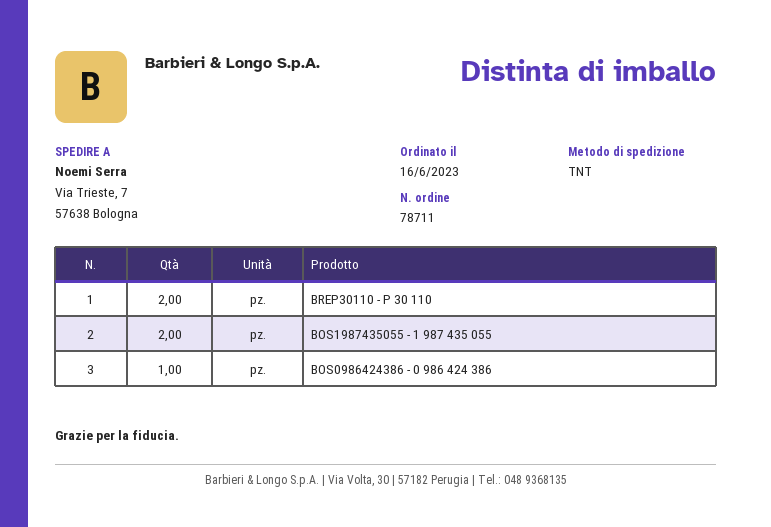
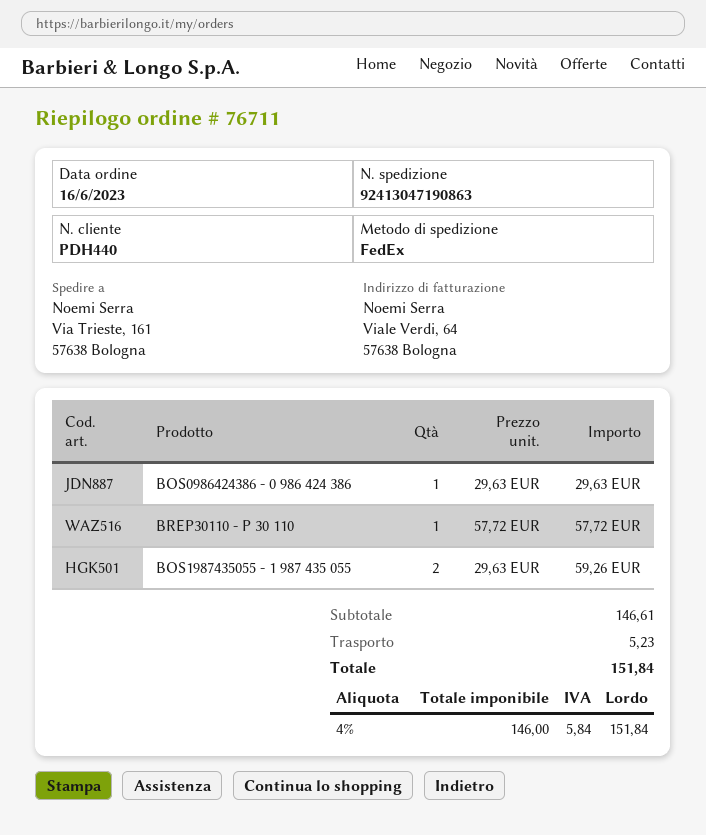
order number: 78711 -> 76711
shipping method: TNT -> FedEx
ship to: Via Trieste, 7, 57638 Bologna -> Via Trieste, 161, 57638 Bologna
BREP30110 - P 30 110: 2 -> 1

